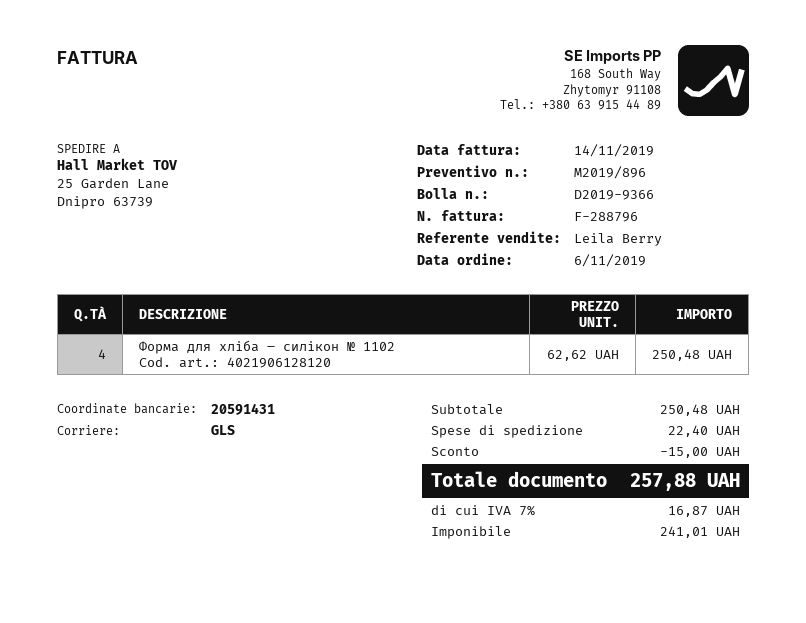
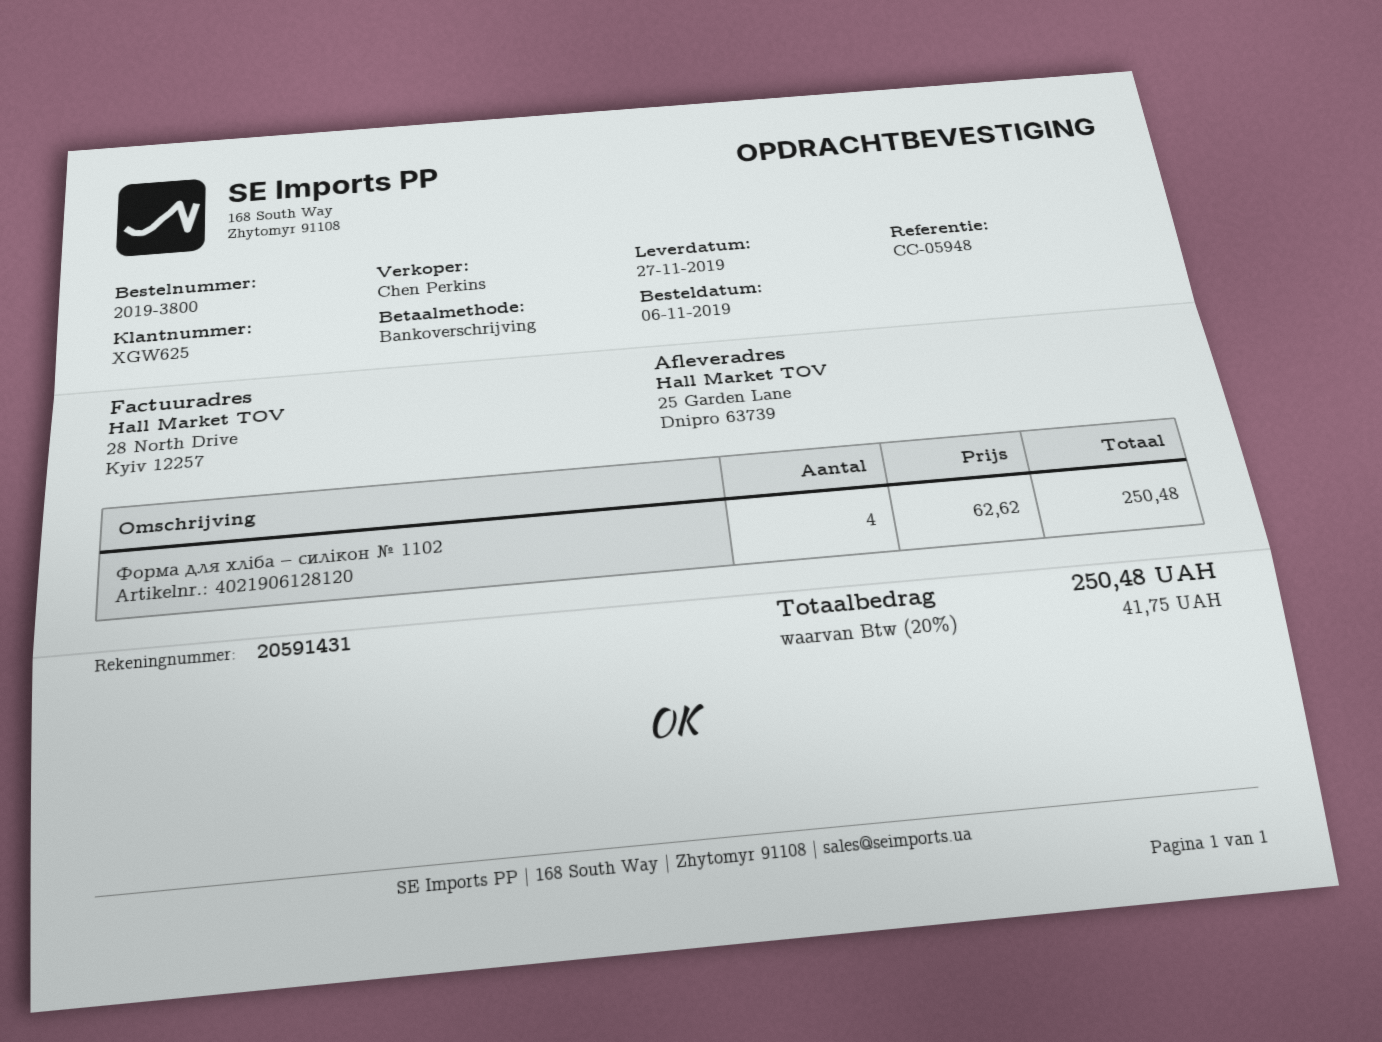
sales rep: Leila Berry -> Chen Perkins
discount: 15.00 -> none
shipping: 22.40 -> none
tax: 7% = 16.87 -> 20% = 41.75
total: 257.88 -> 250.48

